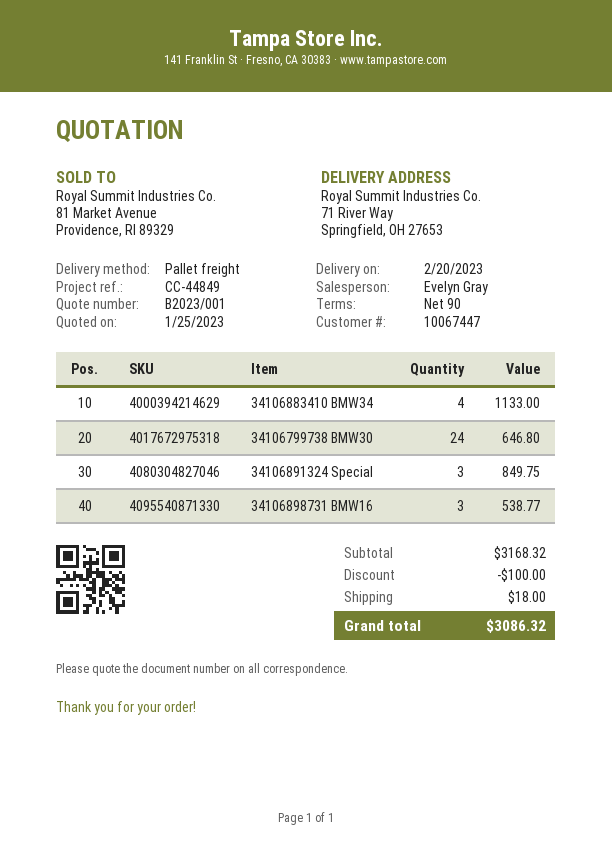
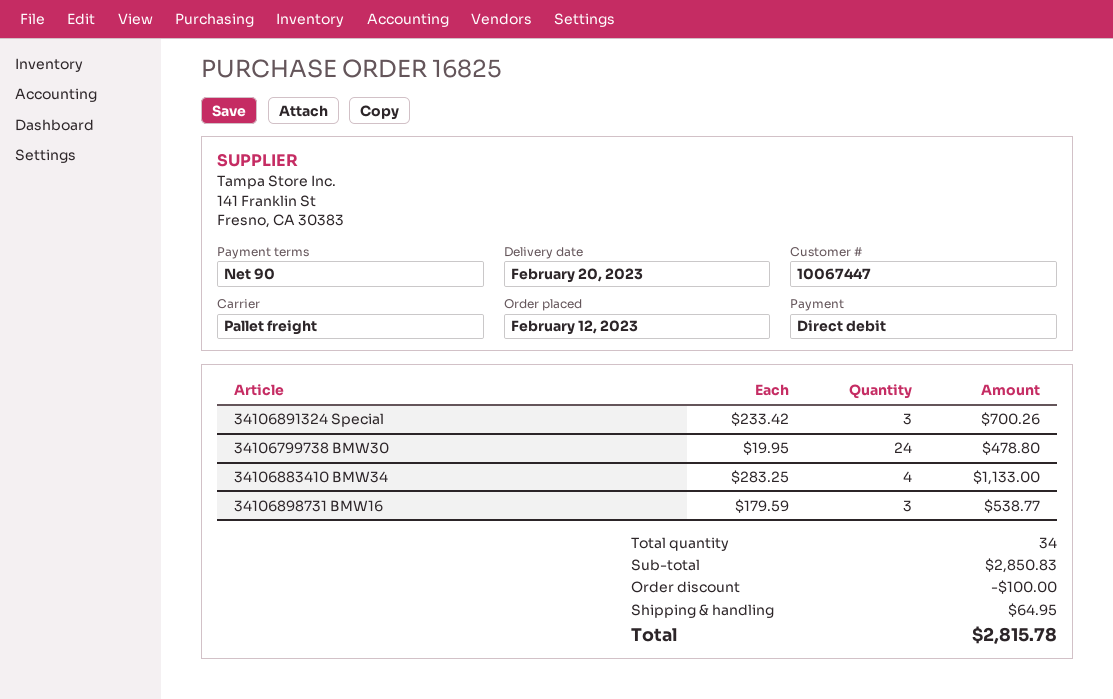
34106799738 BMW30: 24 for 646.80 -> 24 for 478.80
34106891324 Special: 3 for 849.75 -> 3 for 700.26
subtotal: 3168.32 -> 2850.83
shipping: 18.00 -> 64.95
total: 3086.32 -> 2815.78

